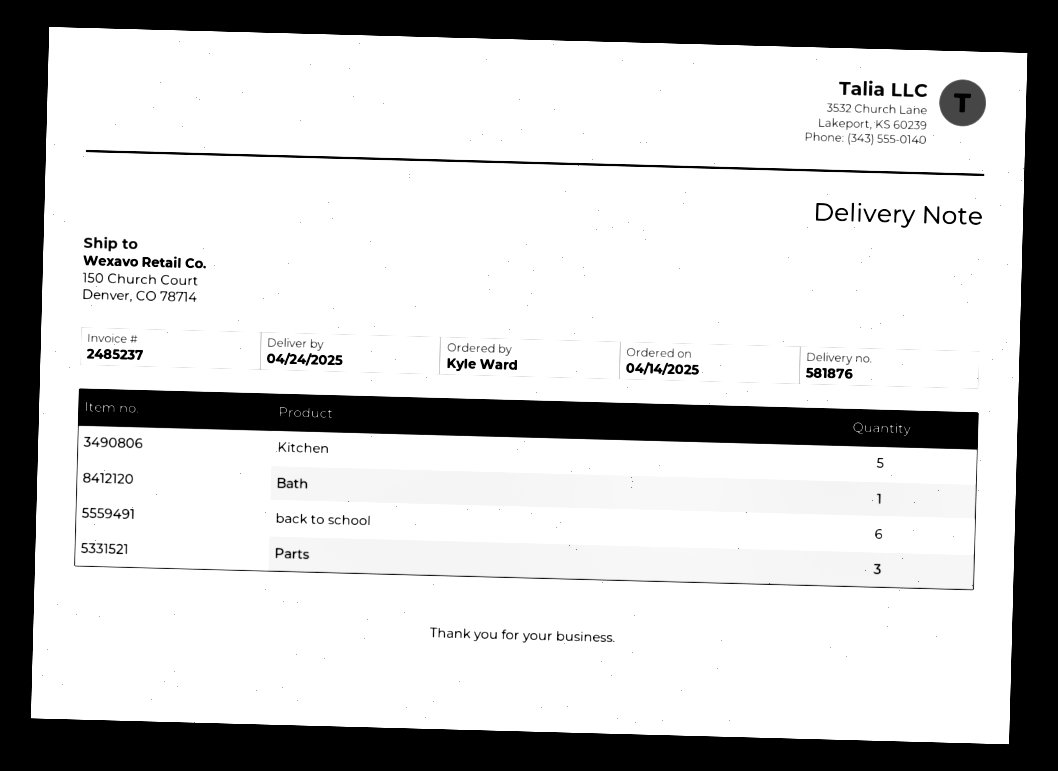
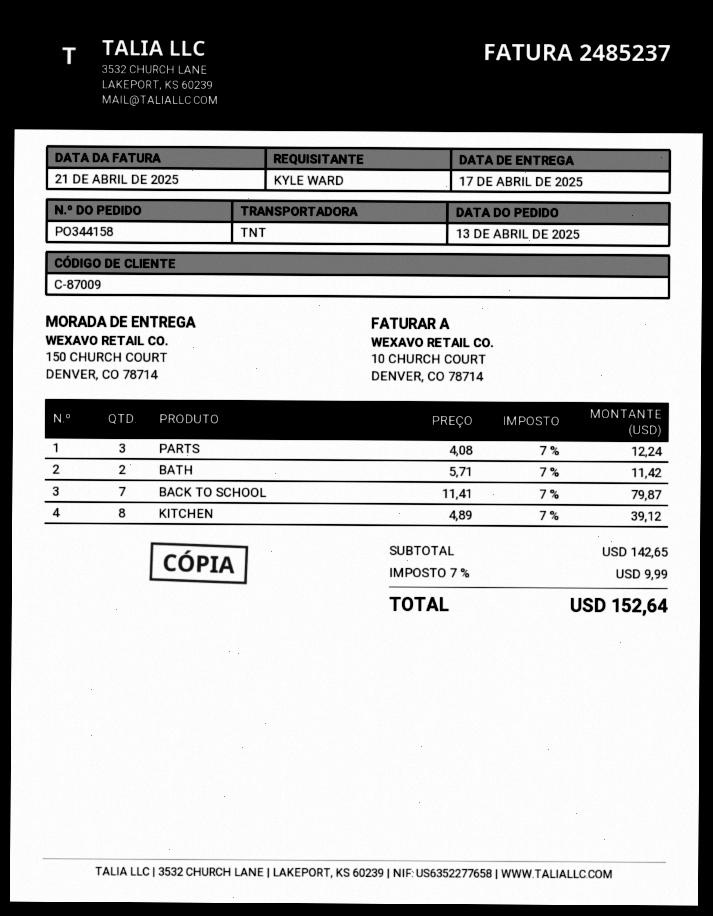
order date: 2025-04-14 -> 2025-04-13
delivery date: 2025-04-24 -> 2025-04-17
Kitchen: 5 -> 8
Bath: 1 -> 2
back to school: 6 -> 7

